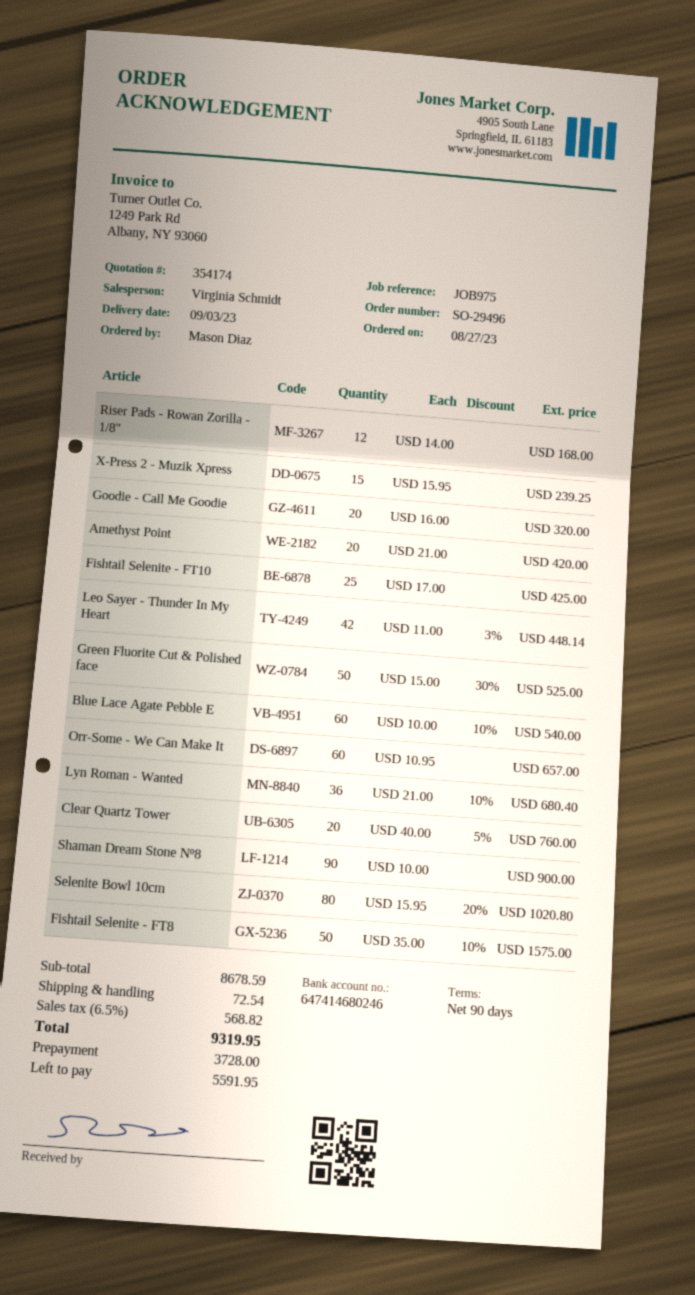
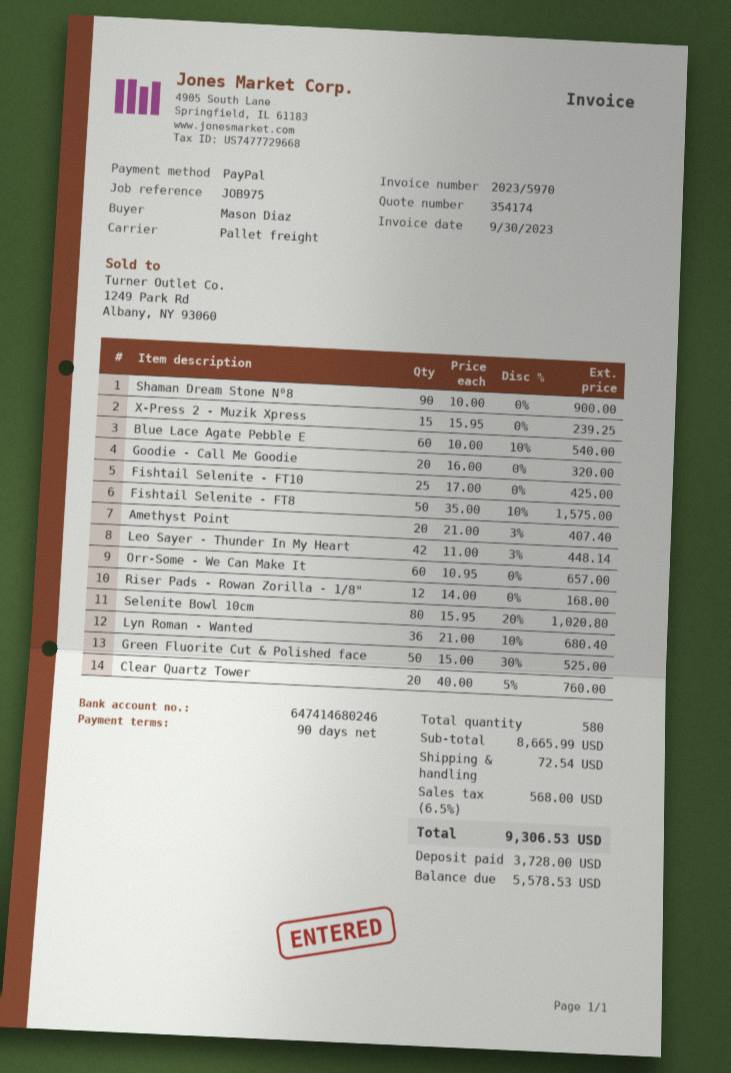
Amethyst Point: 20 x 21.00 = 420.00 -> 20 x 21.00 - 3% = 407.40
subtotal: 8678.59 -> 8665.99
tax: 6.5% = 568.82 -> 6.5% = 568.00
total: 9319.95 -> 9306.53
balance: 5591.95 -> 5578.53

